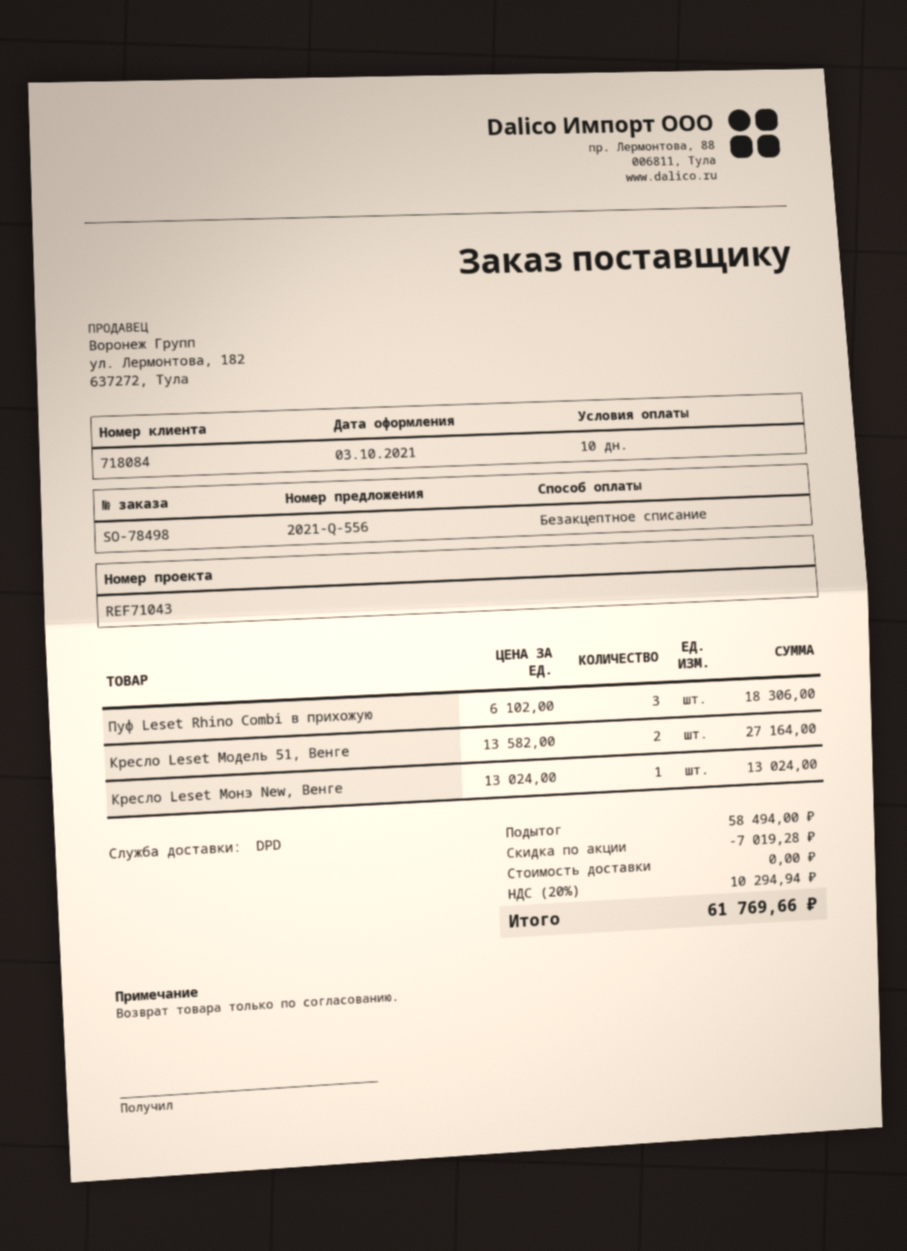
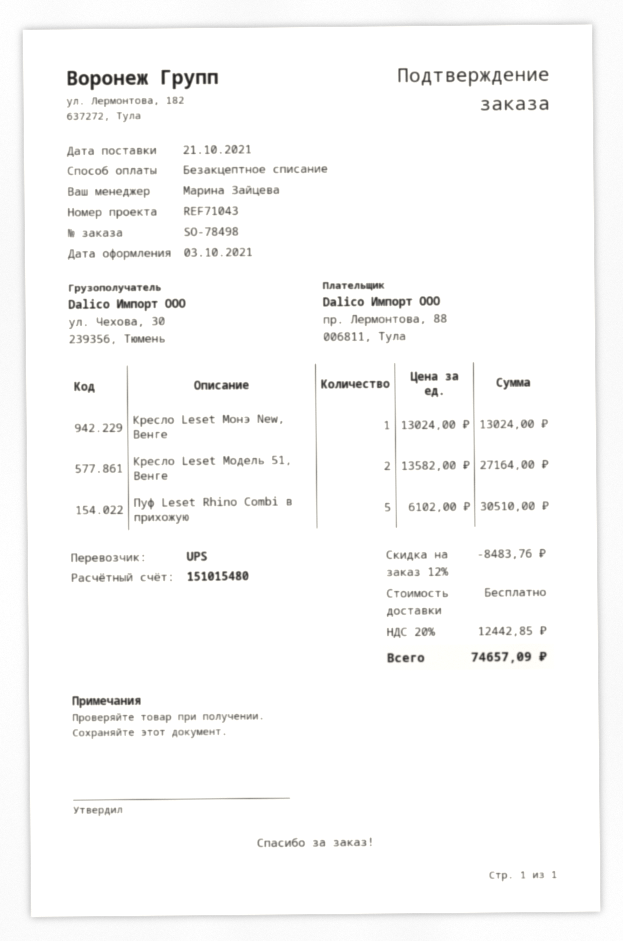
shipping method: DPD -> UPS
Пуф Leset Rhino Combi в прихожую: 3 x 6102.00 = 18306.00 -> 5 x 6102.00 = 30510.00
discount: 7019.28 -> 8483.76
tax: 20% = 10294.94 -> 20% = 12442.85
total: 61769.66 -> 74657.09

